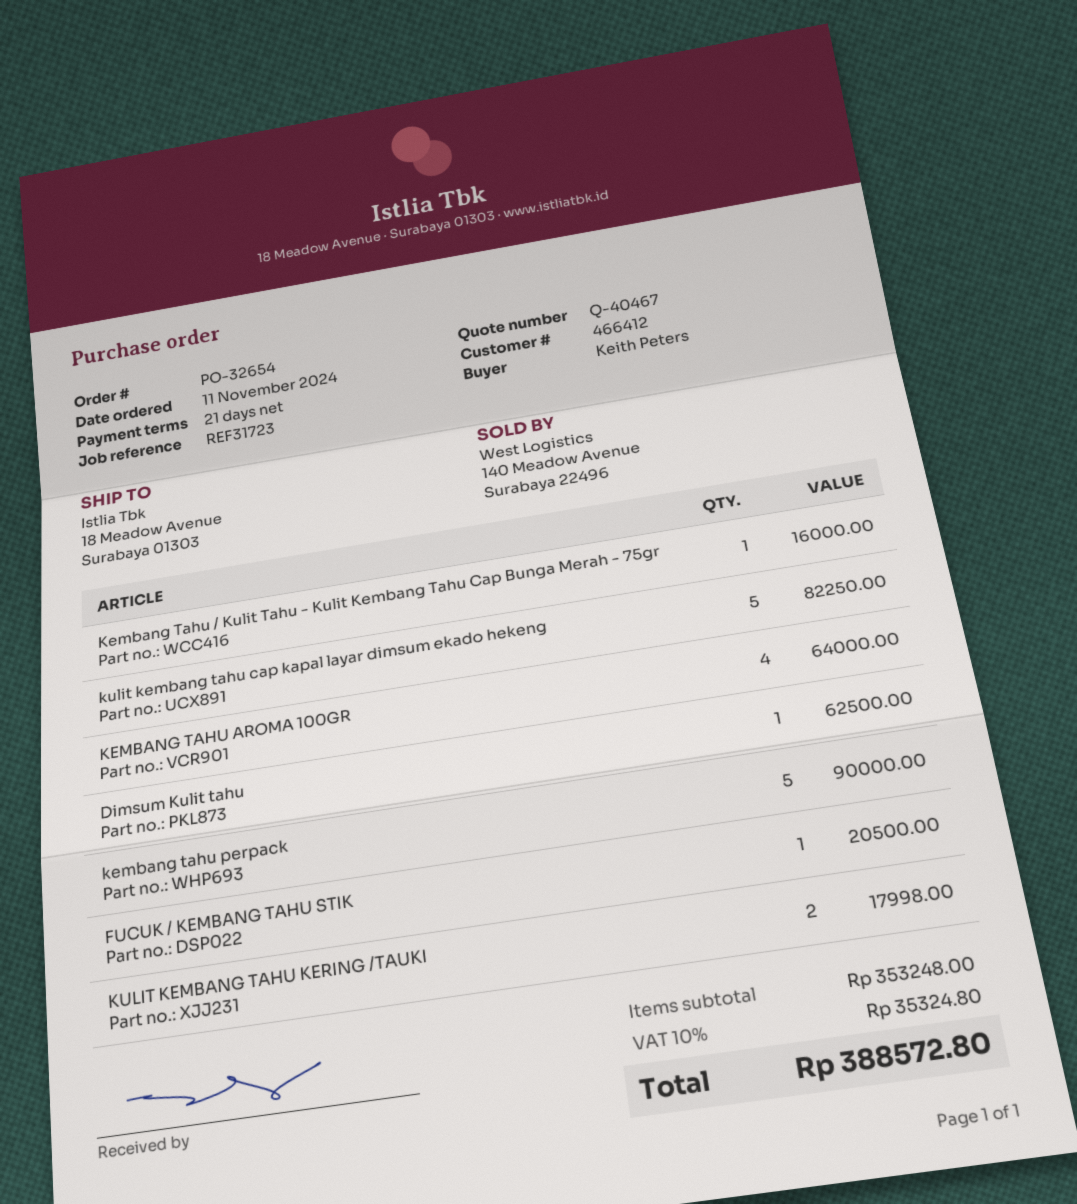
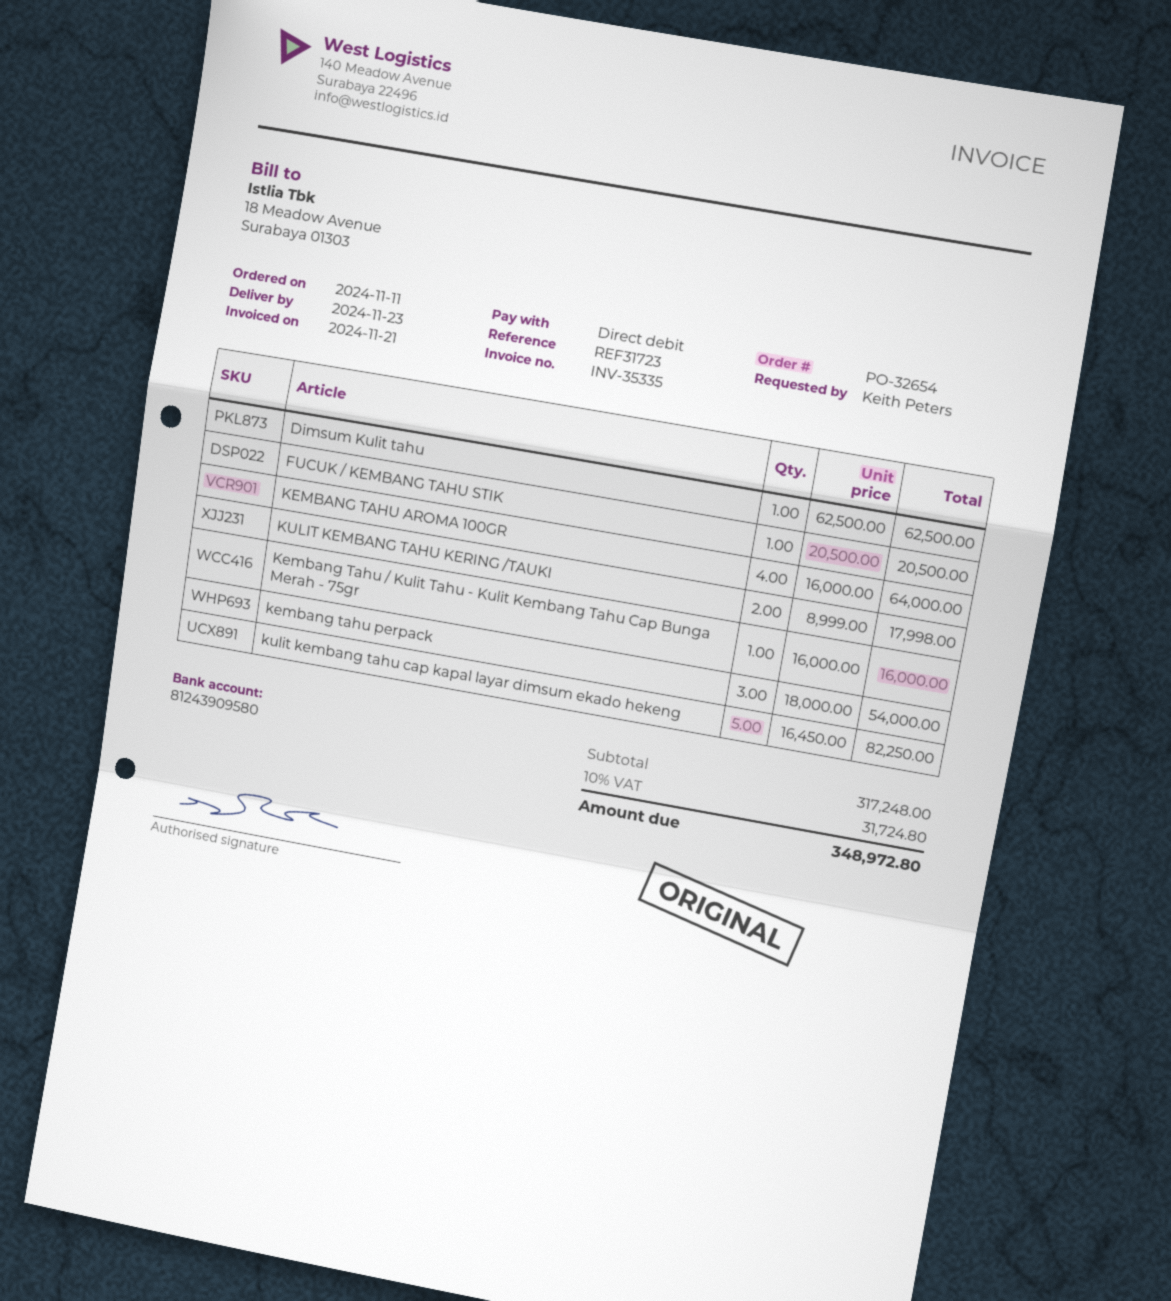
kembang tahu perpack: 5 for 90000.00 -> 3 for 54000.00
subtotal: 353248.00 -> 317248.00
tax: 10% = 35324.80 -> 10% = 31724.80
total: 388572.80 -> 348972.80

